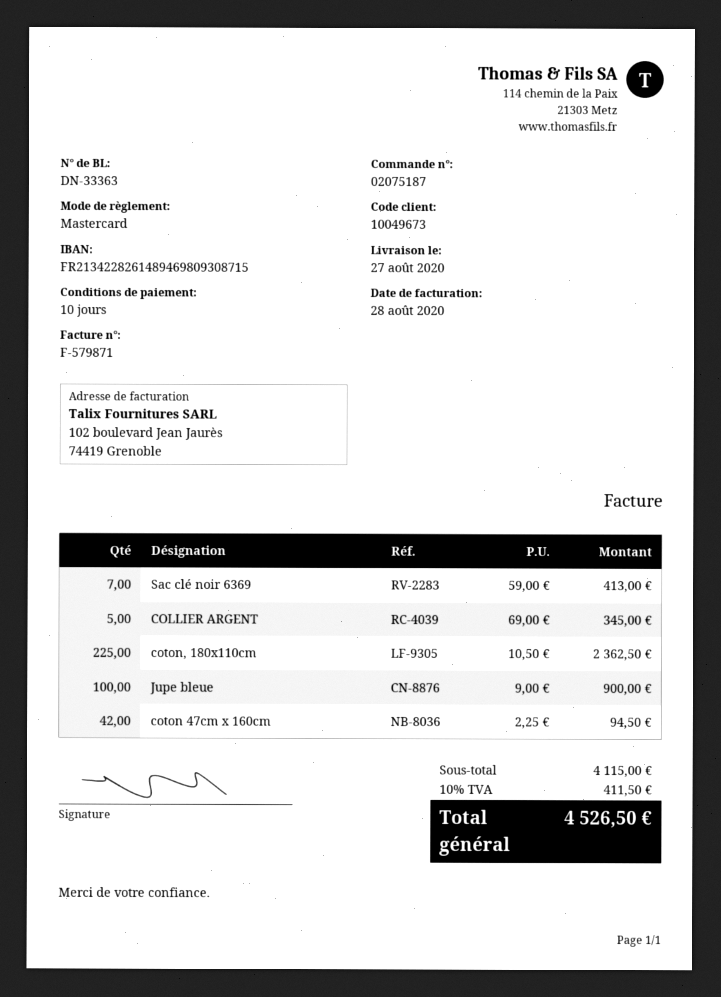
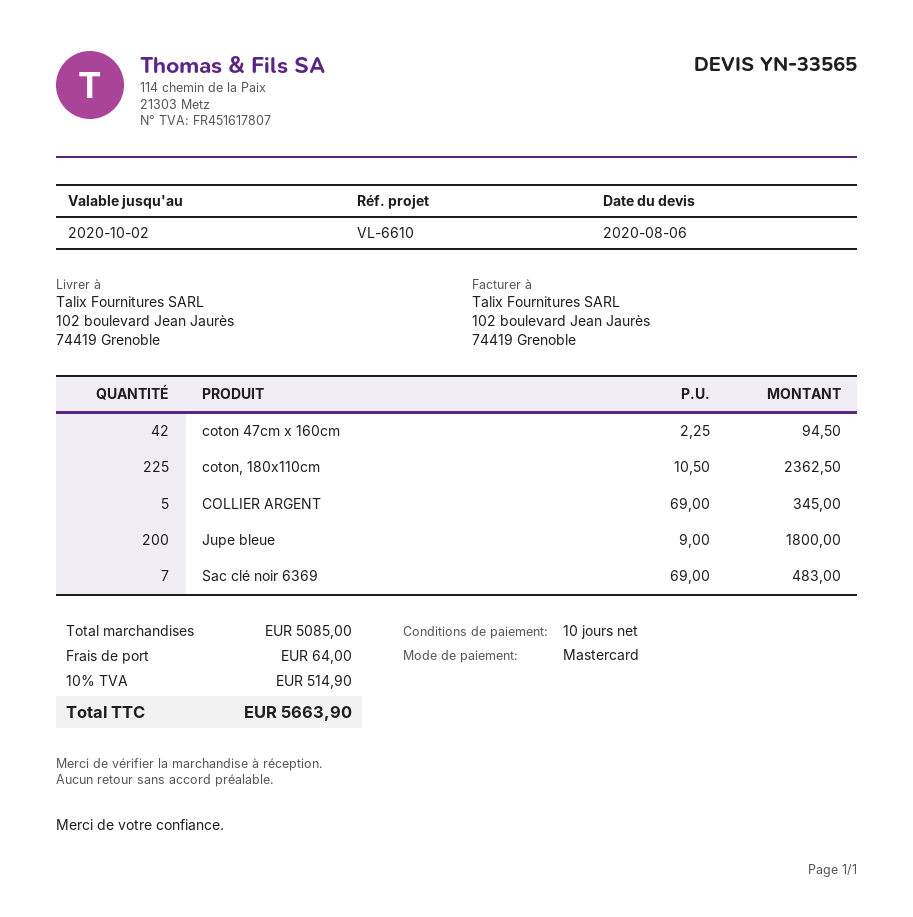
Sac clé noir 6369: 7 x 59.00 = 413.00 -> 7 x 69.00 = 483.00
Jupe bleue: 100 x 9.00 = 900.00 -> 200 x 9.00 = 1800.00
subtotal: 4115.00 -> 5085.00
shipping: none -> 64.00
tax: 10% = 411.50 -> 10% = 514.90
total: 4526.50 -> 5663.90

